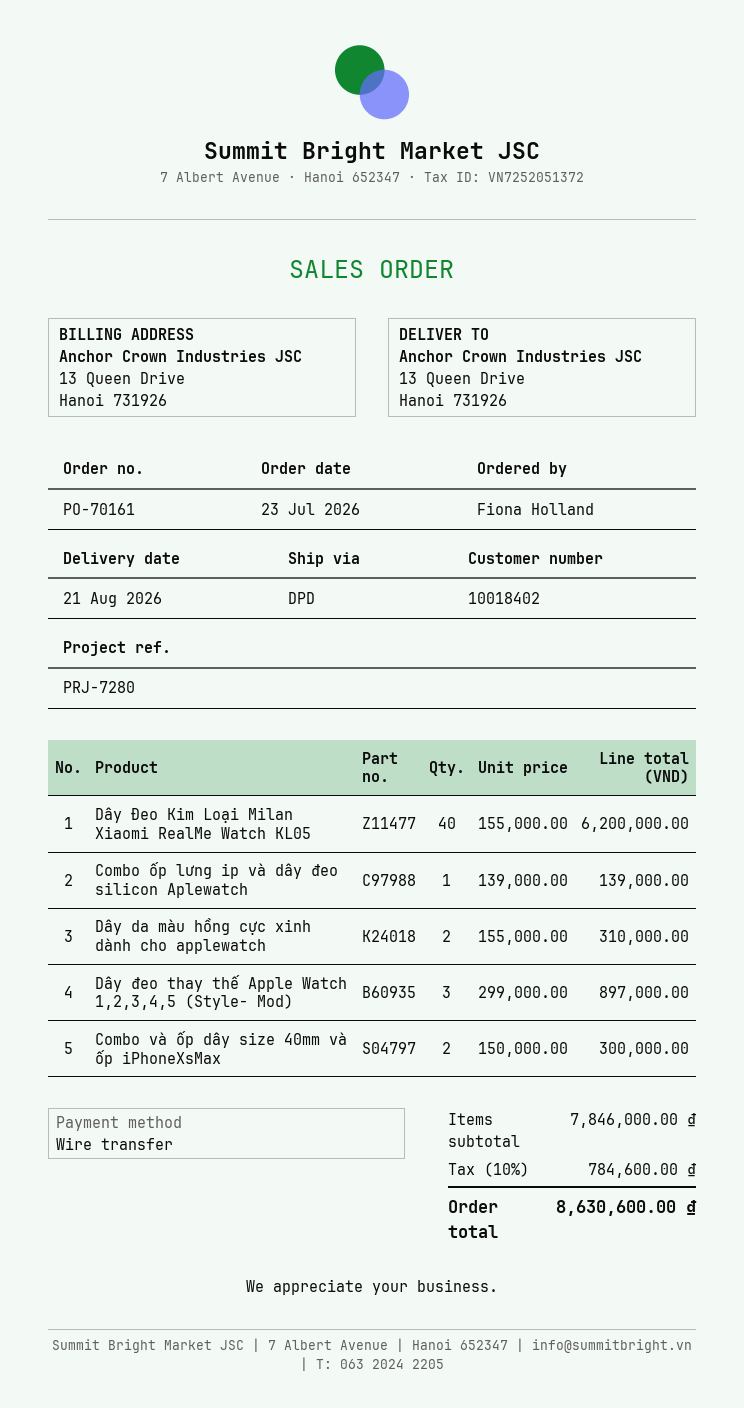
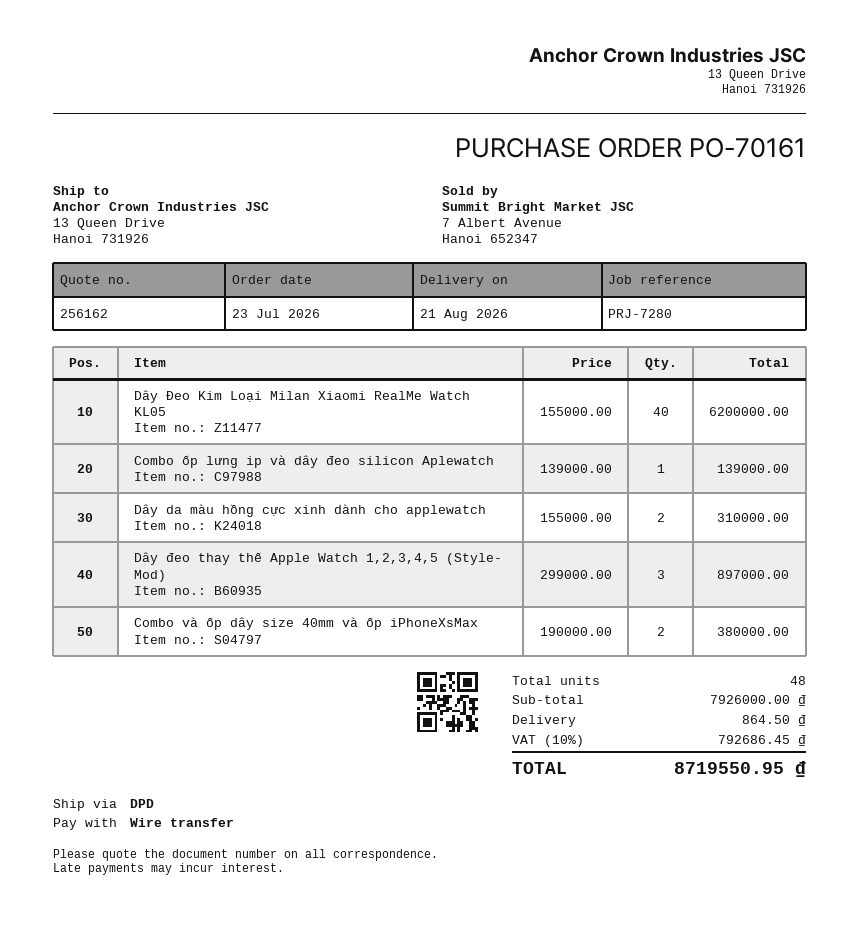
Combo và ốp dây size 40mm và ốp iPhoneXsMax: 2 x 150000.00 = 300000.00 -> 2 x 190000.00 = 380000.00
subtotal: 7846000.00 -> 7926000.00
shipping: none -> 864.50
tax: 10% = 784600.00 -> 10% = 792686.45
total: 8630600.00 -> 8719550.95

